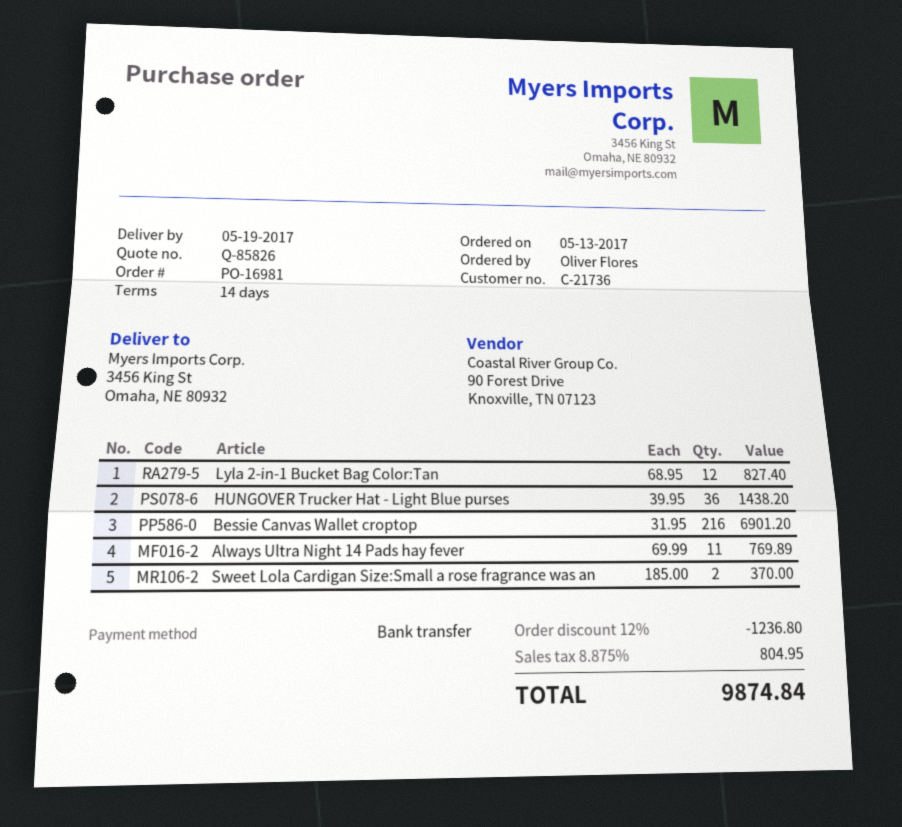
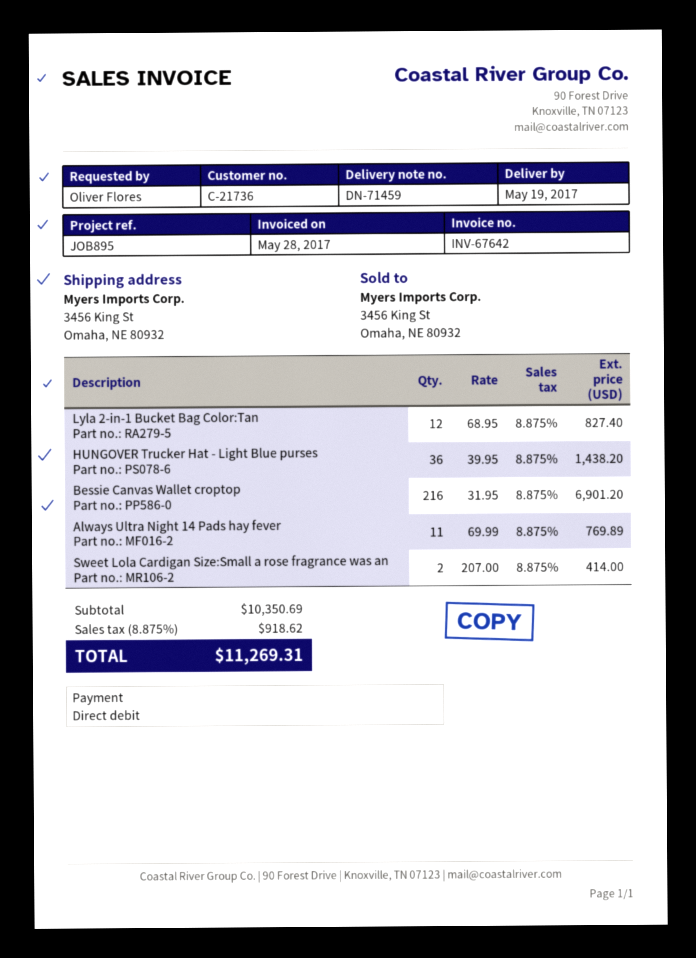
payment method: bank transfer -> direct debit
Sweet Lola Cardigan Size:Small a rose fragrance was an: 2 x 185.00 = 370.00 -> 2 x 207.00 = 414.00
discount: 12% = 1236.80 -> none
tax: 8.875% = 804.95 -> 8.875% = 918.62
total: 9874.84 -> 11269.31

